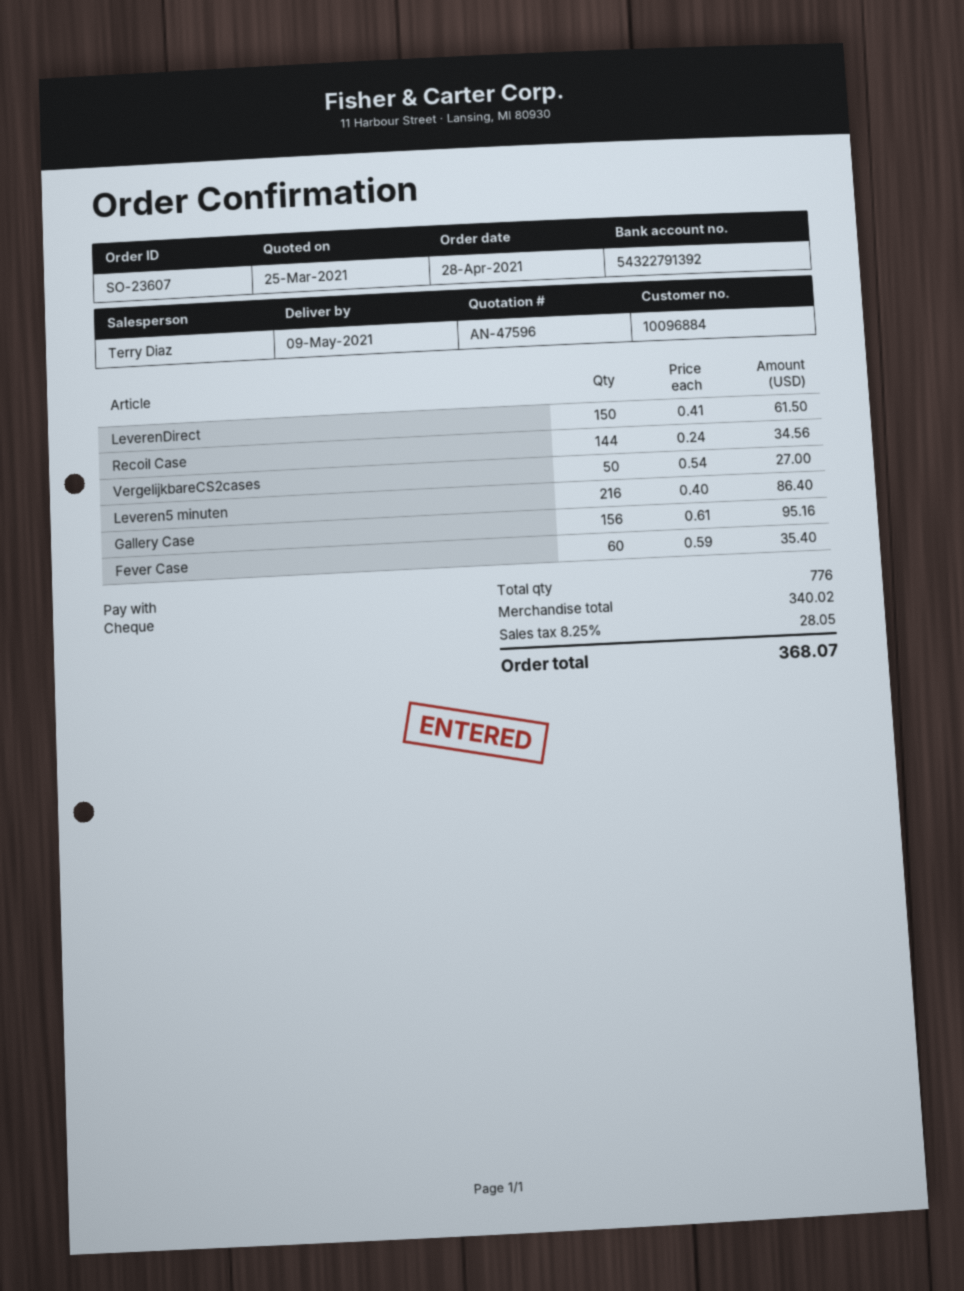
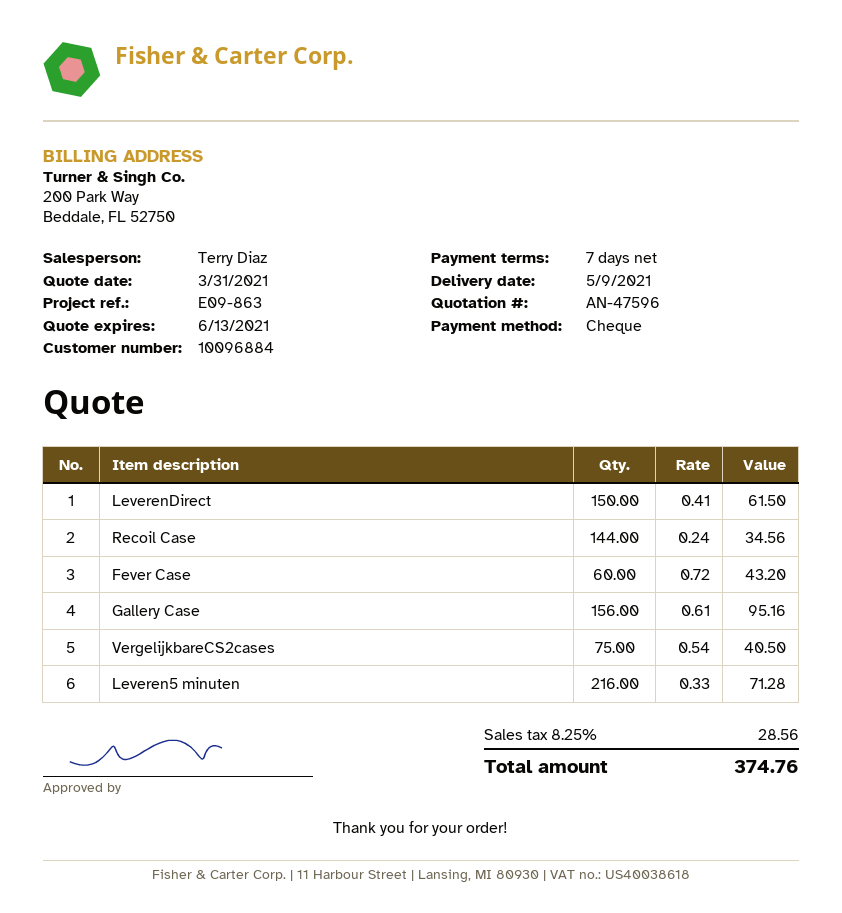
quote date: 2021-03-25 -> 2021-03-31
VergelijkbareCS2cases: 50 x 0.54 = 27.00 -> 75 x 0.54 = 40.50
Leveren5 minuten: 216 x 0.40 = 86.40 -> 216 x 0.33 = 71.28
Fever Case: 60 x 0.59 = 35.40 -> 60 x 0.72 = 43.20
tax: 8.25% = 28.05 -> 8.25% = 28.56
total: 368.07 -> 374.76

